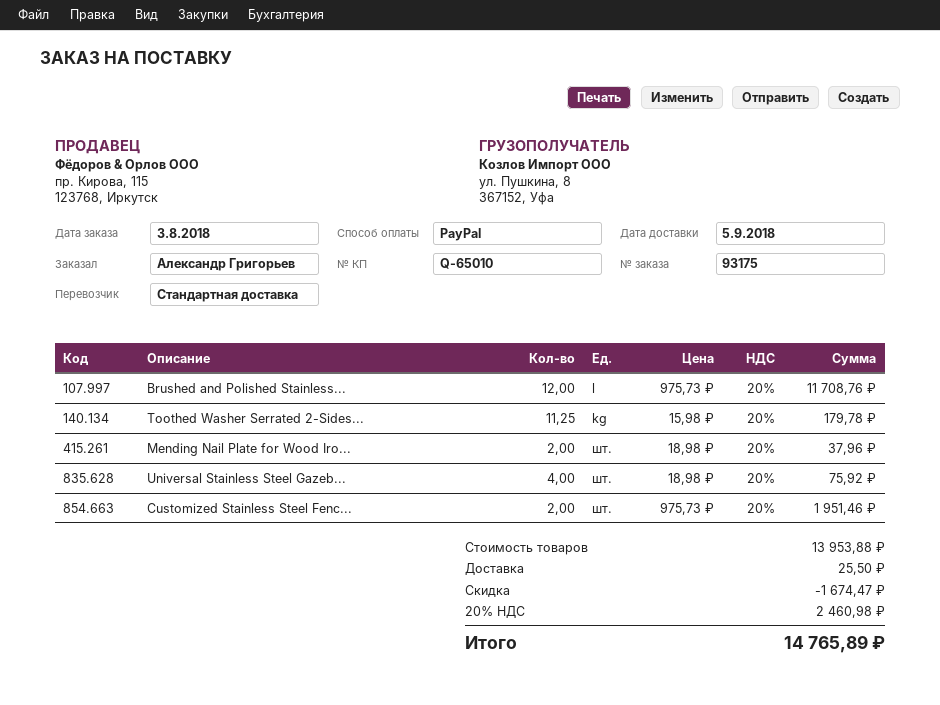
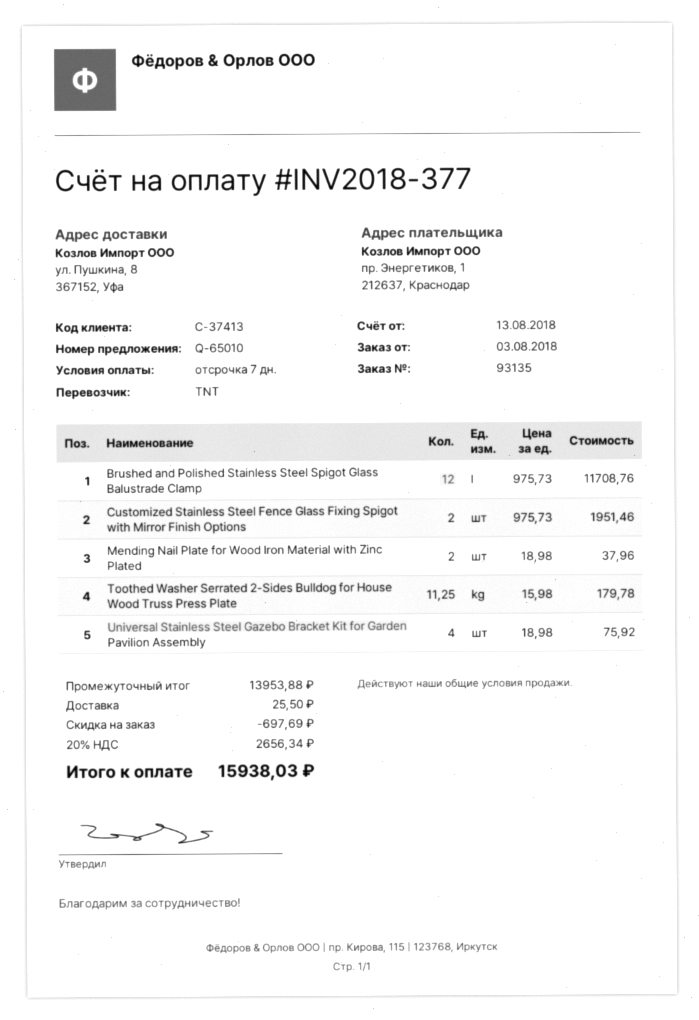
order number: 93175 -> 93135
shipping method: standard -> TNT
discount: 1674.47 -> 697.69
tax: 20% = 2460.98 -> 20% = 2656.34
total: 14765.89 -> 15938.03

